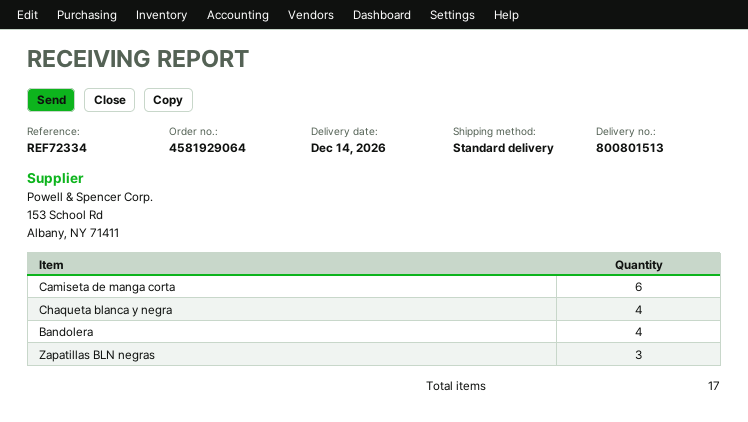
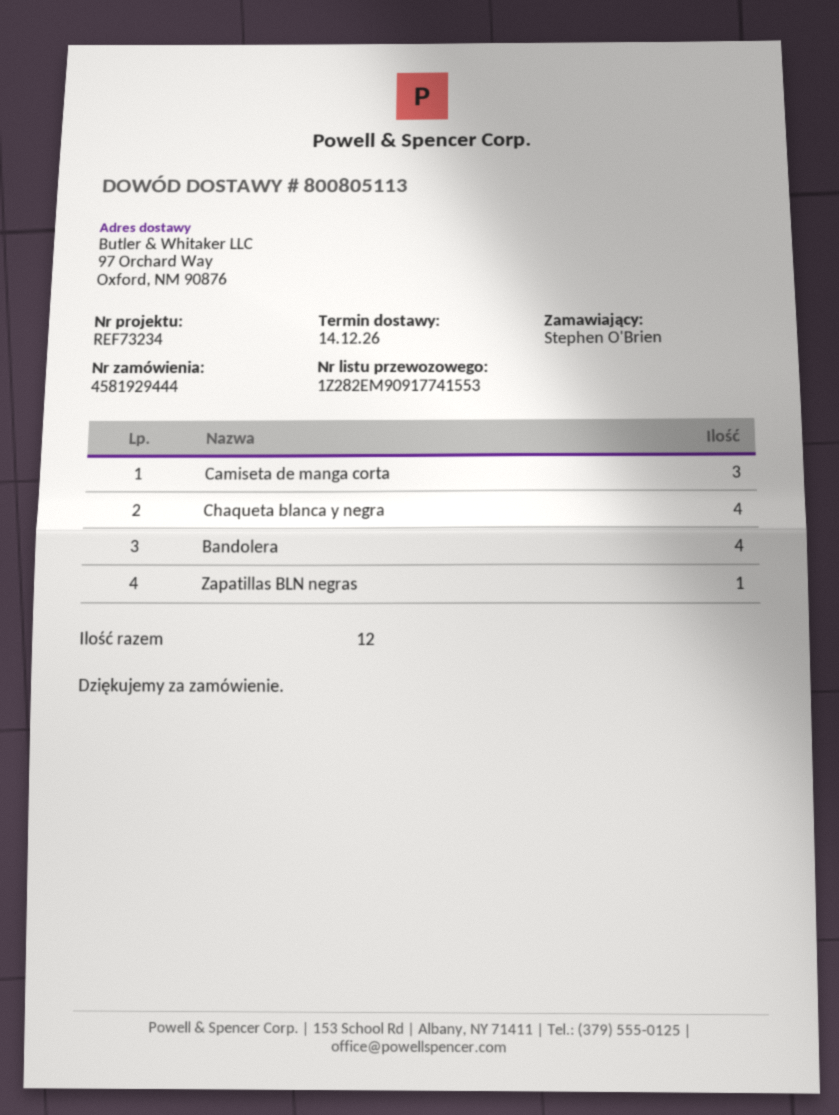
order number: 4581929064 -> 4581929444
delivery note number: 800801513 -> 800805113
reference: REF72334 -> REF73234
Camiseta de manga corta: 6 -> 3
Zapatillas BLN negras: 3 -> 1
total quantity: 17 -> 12

